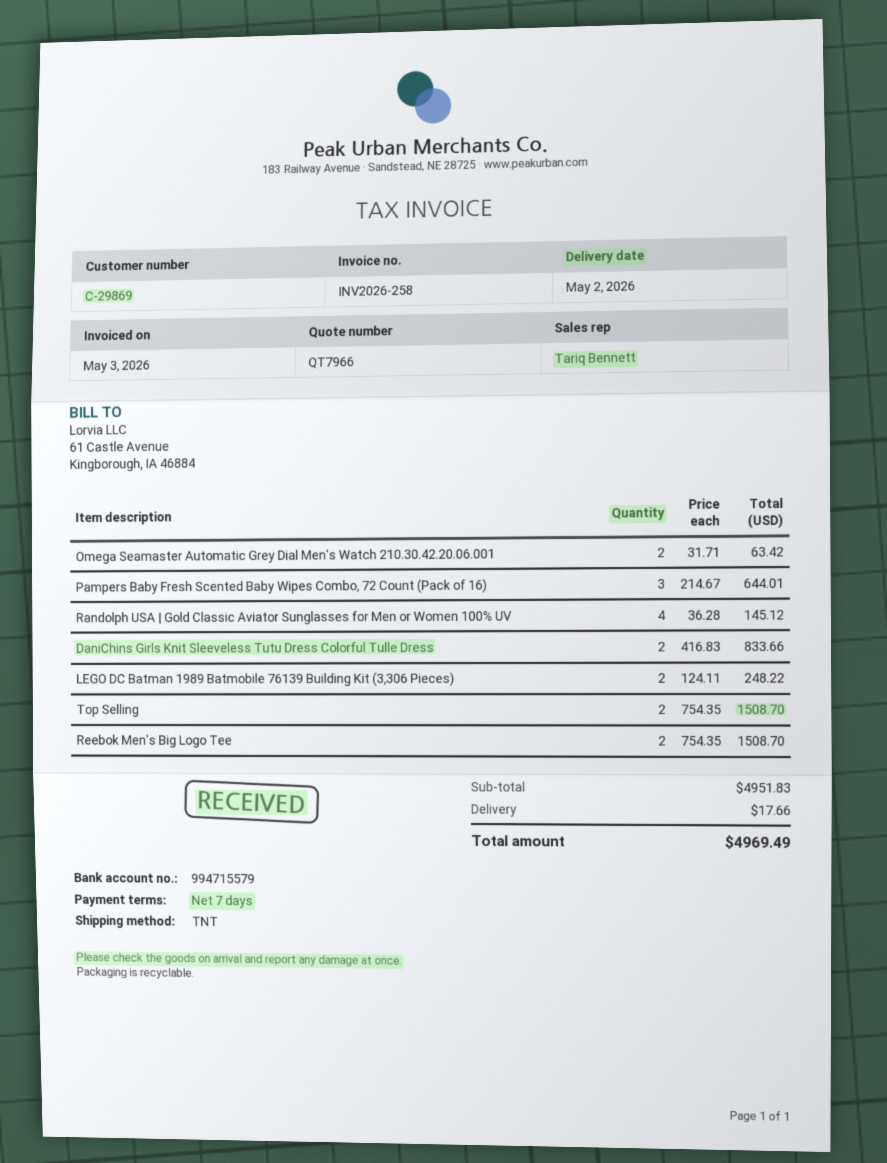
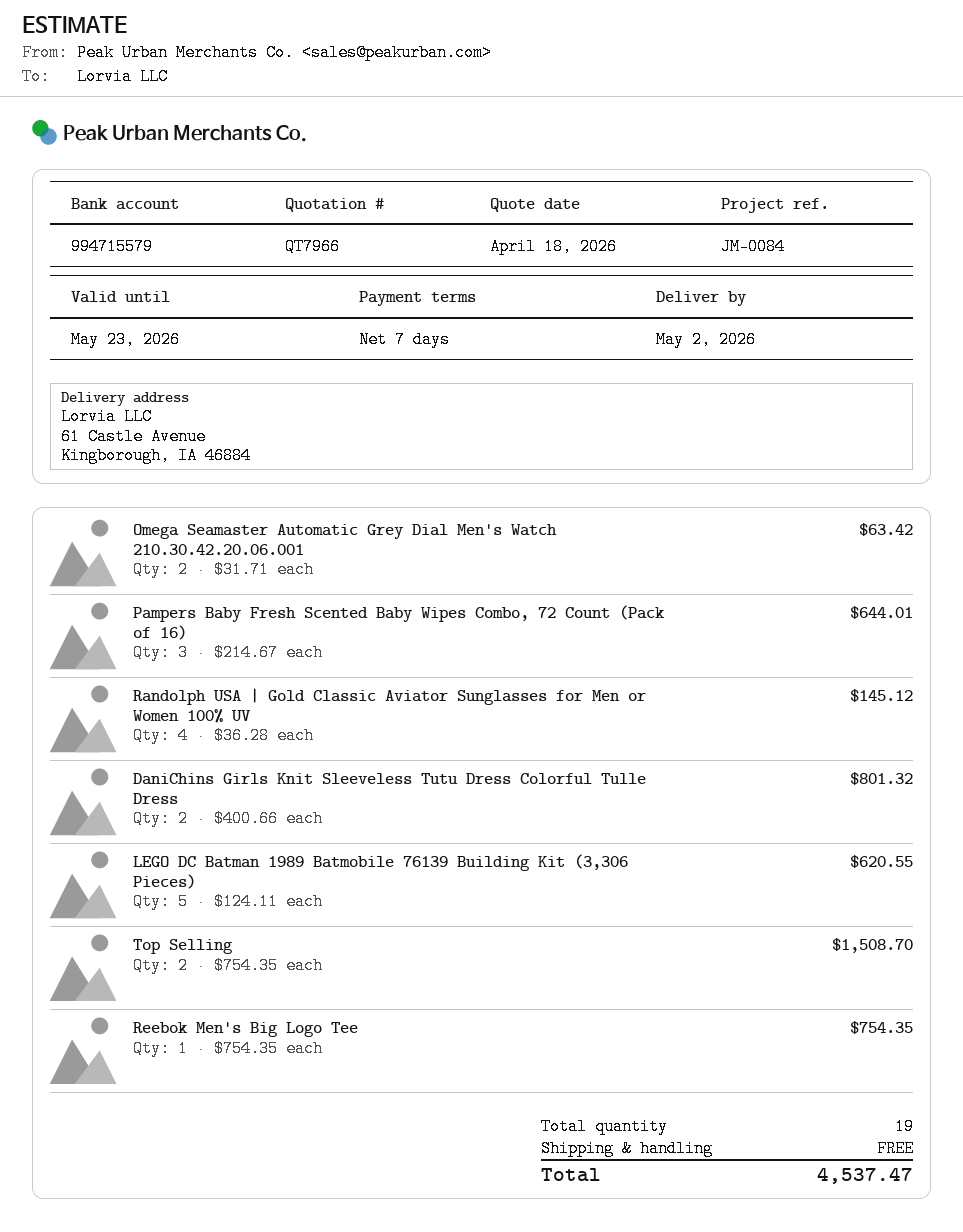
DaniChins Girls Knit Sleeveless Tutu Dress Colorful Tulle Dress: 2 x 416.83 = 833.66 -> 2 x 400.66 = 801.32
LEGO DC Batman 1989 Batmobile 76139 Building Kit (3,306 Pieces): 2 x 124.11 = 248.22 -> 5 x 124.11 = 620.55
Reebok Men's Big Logo Tee: 2 x 754.35 = 1508.70 -> 1 x 754.35 = 754.35
shipping: 17.66 -> 0.00
total: 4969.49 -> 4537.47

